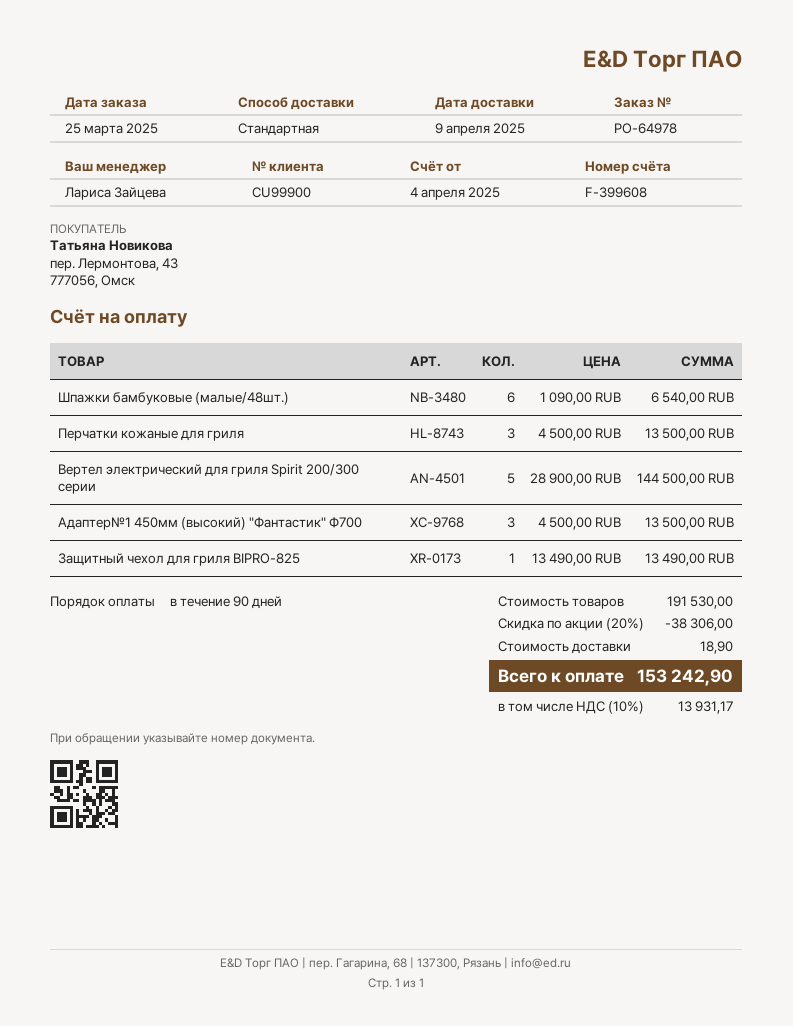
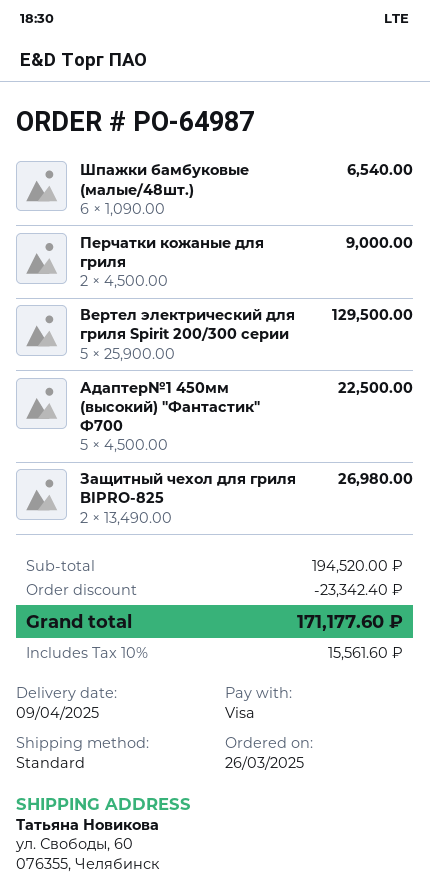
order number: PO-64978 -> PO-64987
order date: 2025-03-25 -> 2025-03-26
Перчатки кожаные для гриля: 3 x 4500.00 = 13500.00 -> 2 x 4500.00 = 9000.00
Вертел электрический для гриля Spirit 200/300 серии: 5 x 28900.00 = 144500.00 -> 5 x 25900.00 = 129500.00
Адаптер№1 450мм (высокий) "Фантастик" Ф700: 3 x 4500.00 = 13500.00 -> 5 x 4500.00 = 22500.00
Защитный чехол для гриля BIPRO-825: 1 x 13490.00 = 13490.00 -> 2 x 13490.00 = 26980.00
subtotal: 191530.00 -> 194520.00
discount: 38306.00 -> 23342.40
shipping: 18.90 -> none
tax: 10% = 13931.17 -> 10% = 15561.60
total: 153242.90 -> 171177.60

